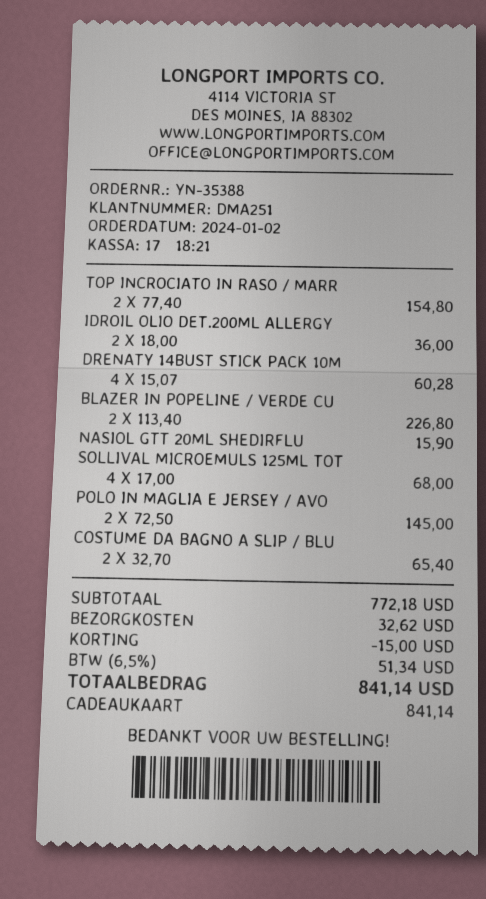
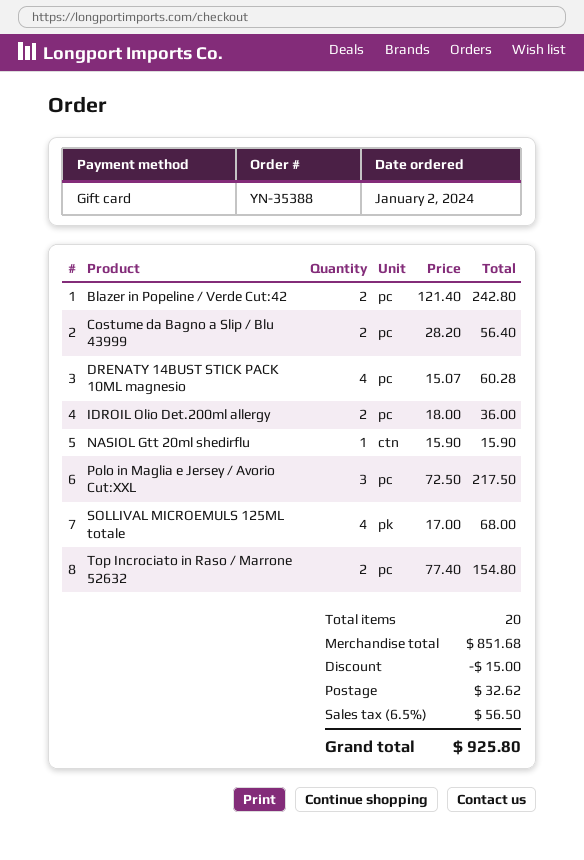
BLAZER IN POPELINE / VERDE CU: 2 x 113.40 = 226.80 -> 2 x 121.40 = 242.80
POLO IN MAGLIA E JERSEY / AVO: 2 x 72.50 = 145.00 -> 3 x 72.50 = 217.50
COSTUME DA BAGNO A SLIP / BLU: 2 x 32.70 = 65.40 -> 2 x 28.20 = 56.40
subtotal: 772.18 -> 851.68
tax: 6.5% = 51.34 -> 6.5% = 56.50
total: 841.14 -> 925.80

